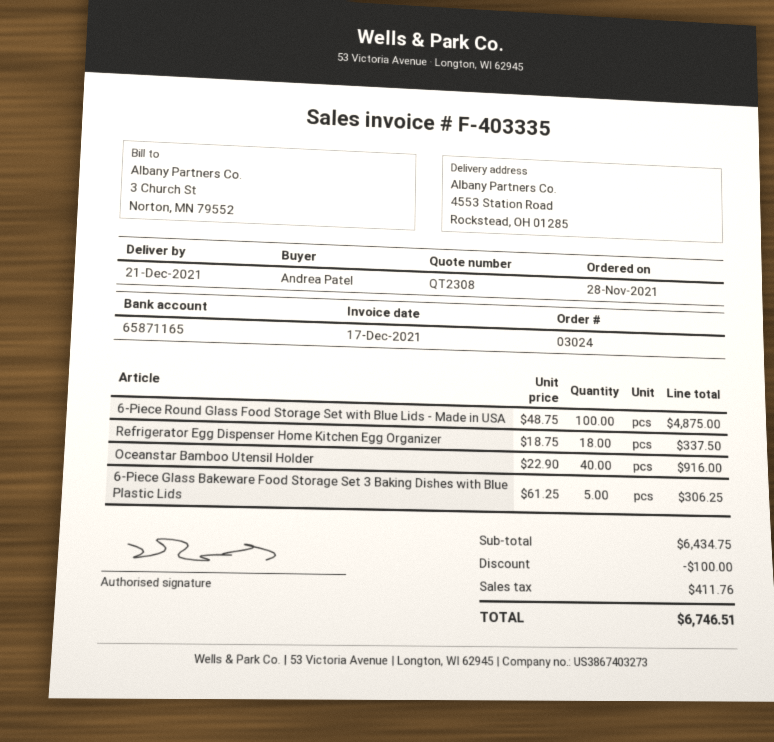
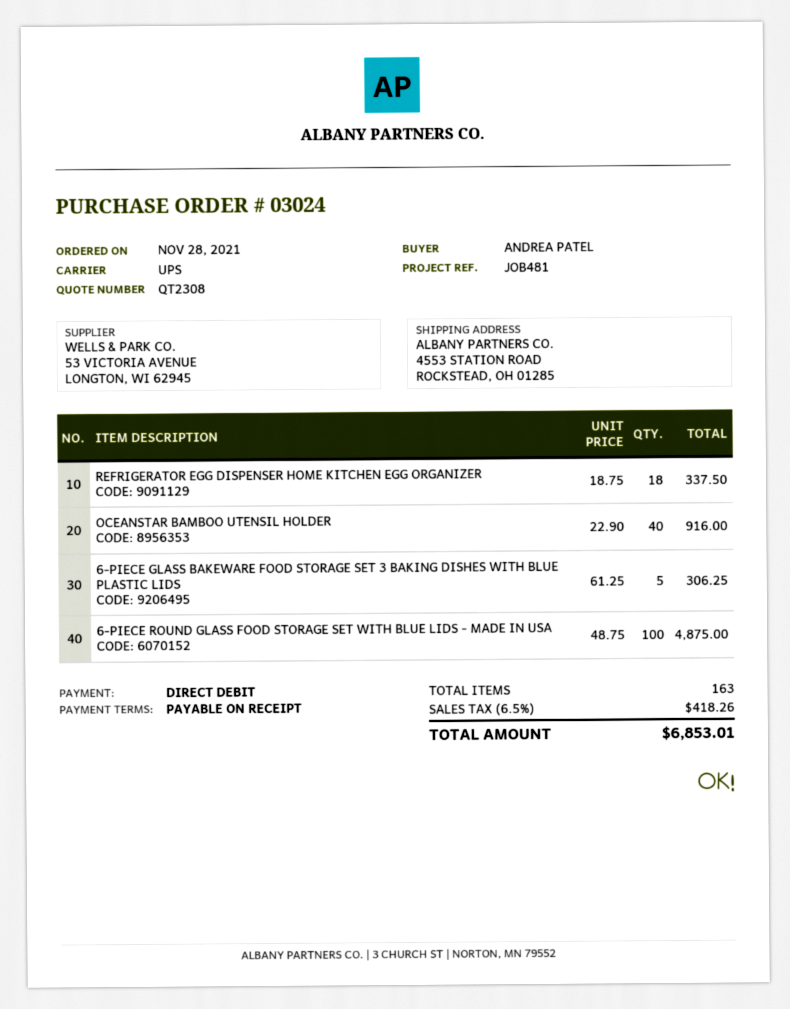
discount: 100.00 -> none
tax: 411.76 -> 418.26
total: 6746.51 -> 6853.01

